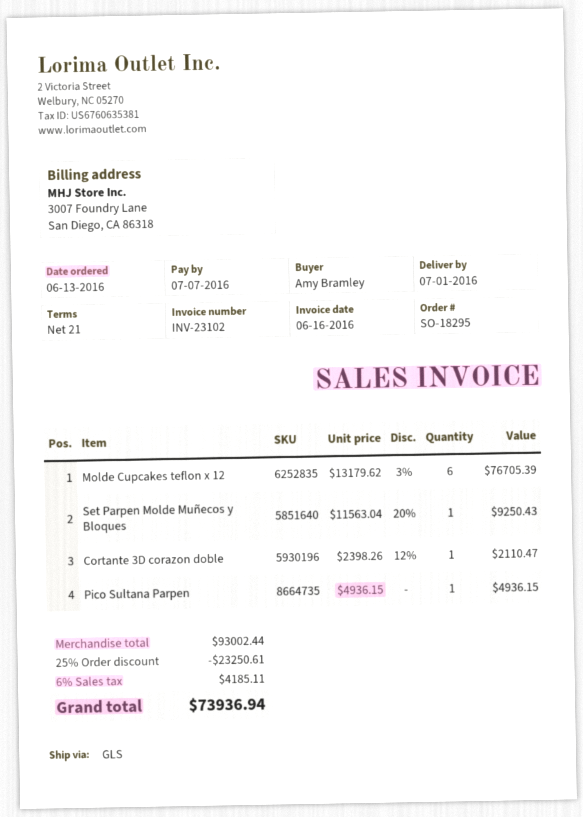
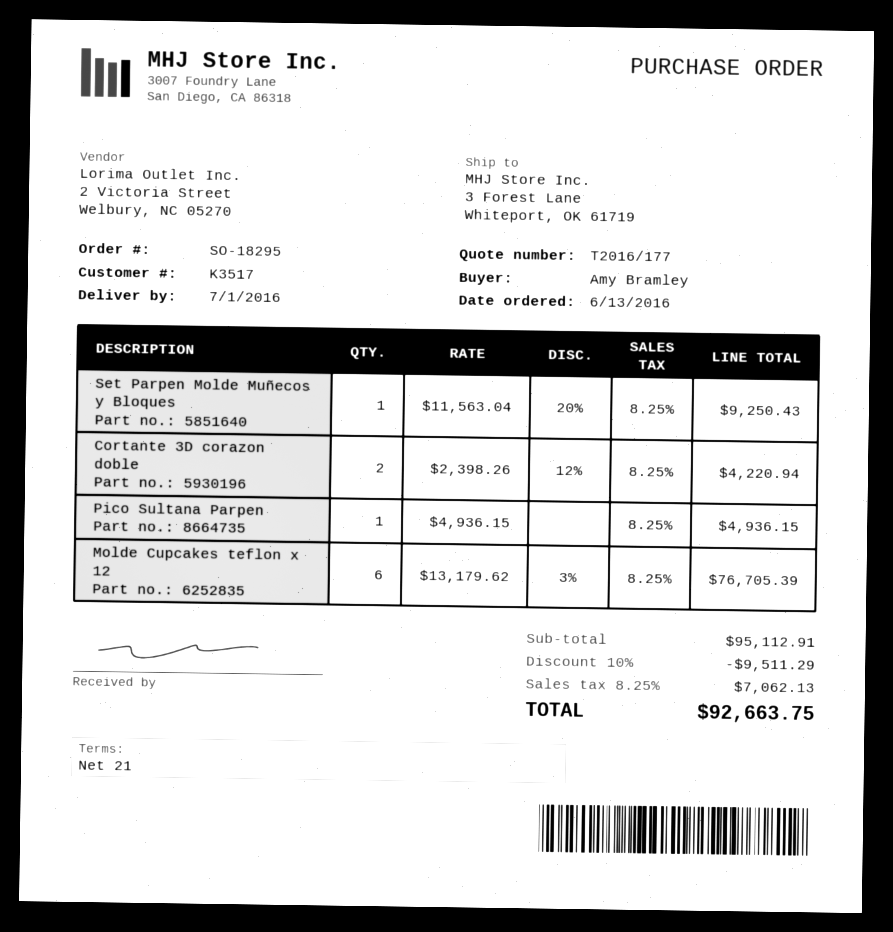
Cortante 3D corazon doble: 1 x 2398.26 - 12% = 2110.47 -> 2 x 2398.26 - 12% = 4220.94
subtotal: 93002.44 -> 95112.91
discount: 25% = 23250.61 -> 10% = 9511.29
tax: 6% = 4185.11 -> 8.25% = 7062.13
total: 73936.94 -> 92663.75

